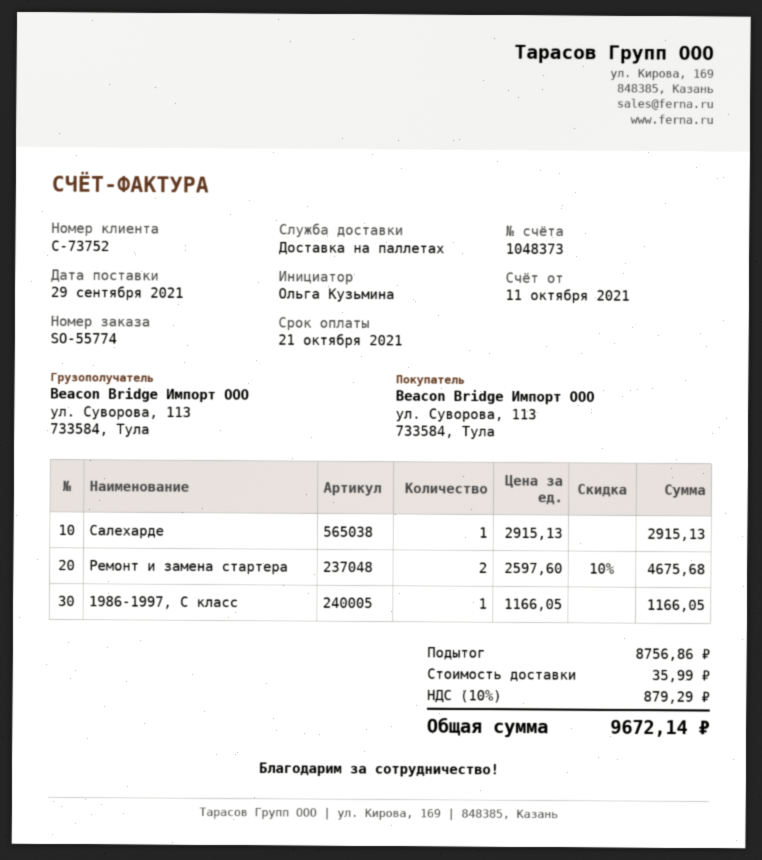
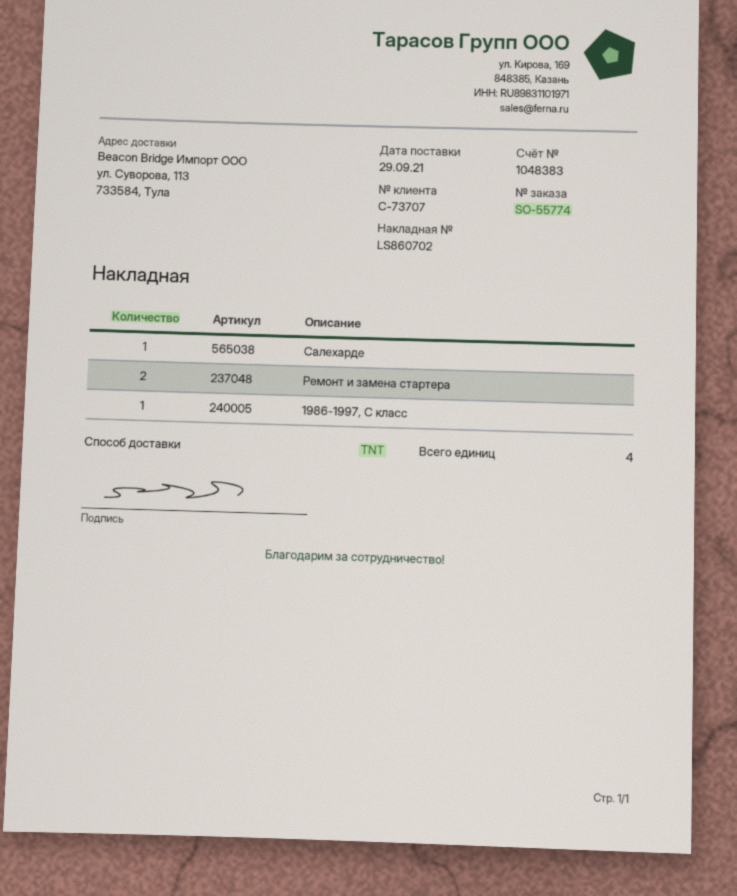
invoice number: 1048373 -> 1048383
customer number: C-73752 -> C-73707
shipping method: pallet freight -> TNT

